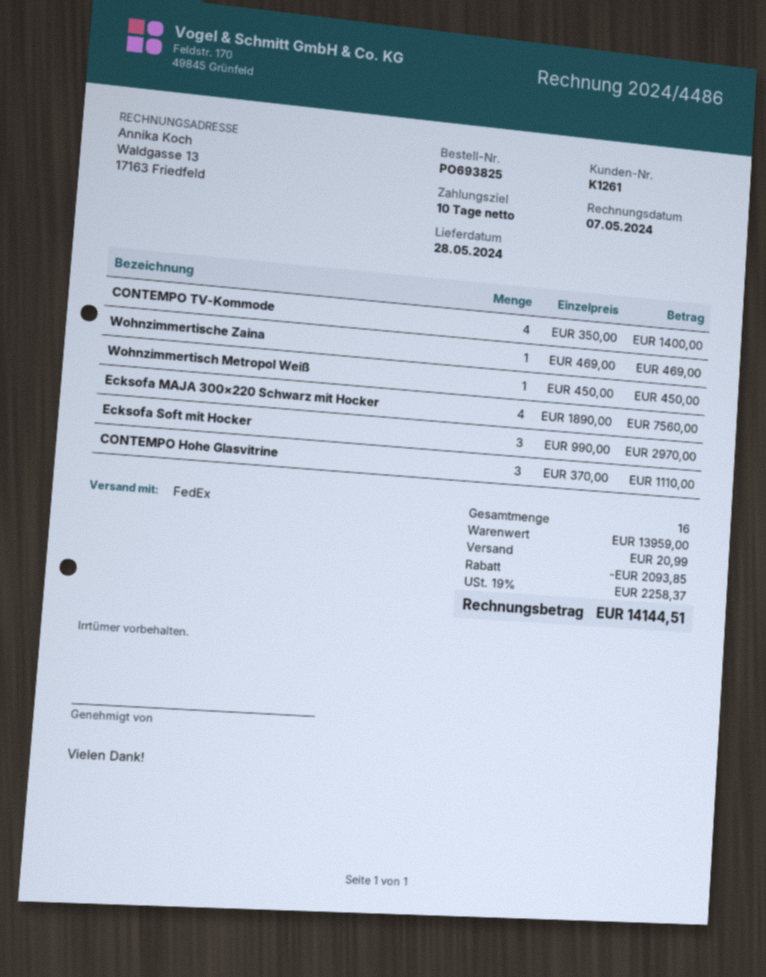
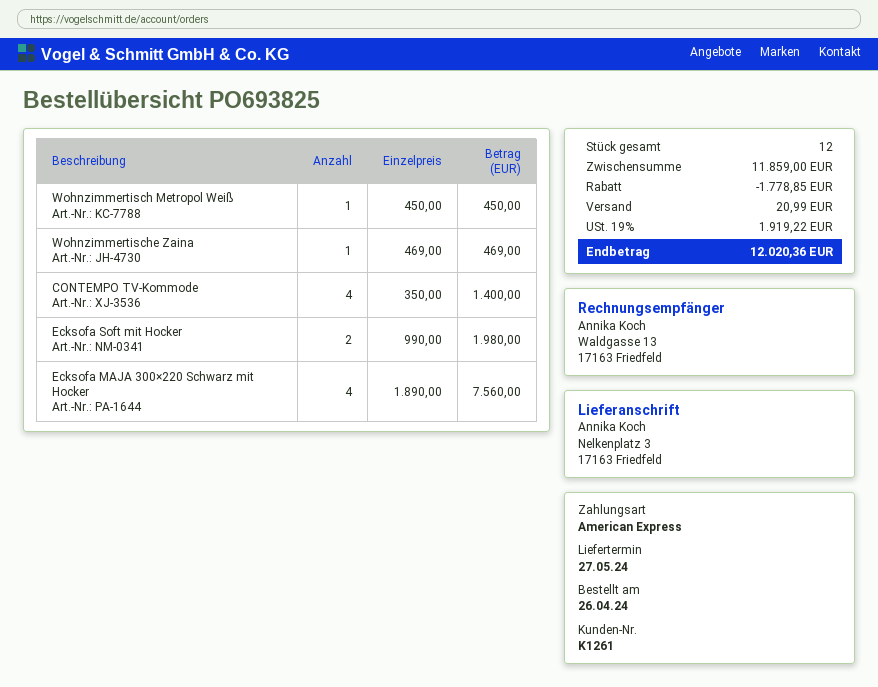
delivery date: 2024-05-28 -> 2024-05-27
Ecksofa Soft mit Hocker: 3 x 990.00 = 2970.00 -> 2 x 990.00 = 1980.00
CONTEMPO Hohe Glasvitrine: 3 x 370.00 = 1110.00 -> none
total quantity: 16 -> 12
subtotal: 13959.00 -> 11859.00
discount: 2093.85 -> 1778.85
tax: 19% = 2258.37 -> 19% = 1919.22
total: 14144.51 -> 12020.36

